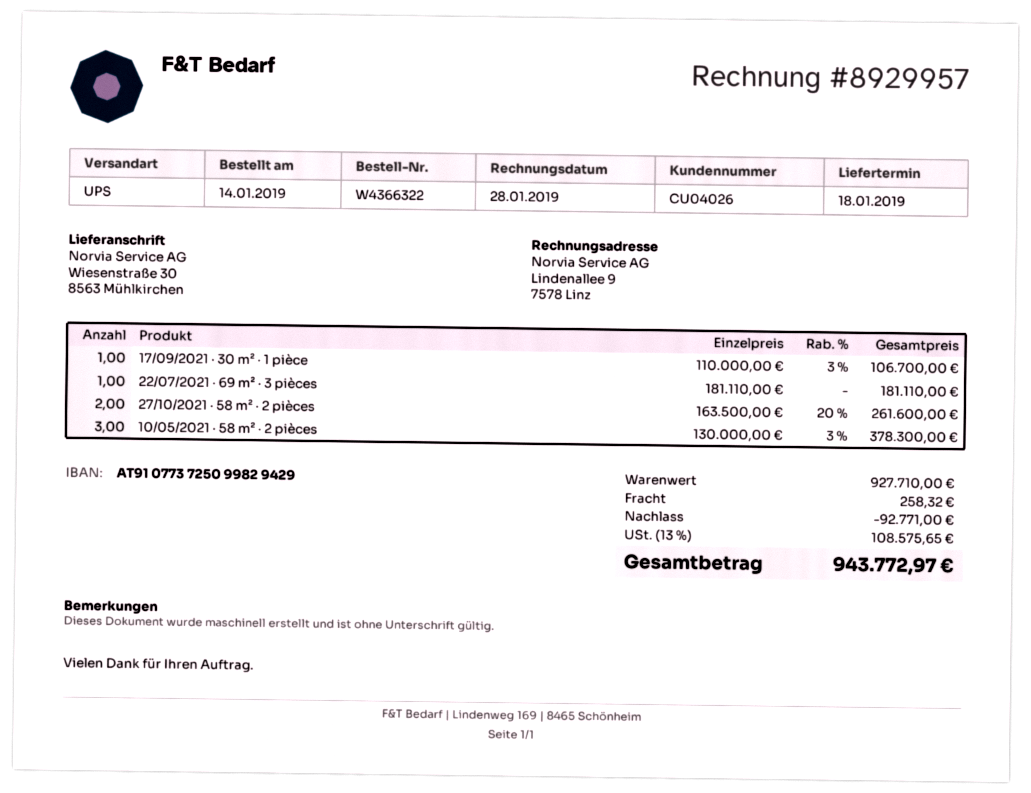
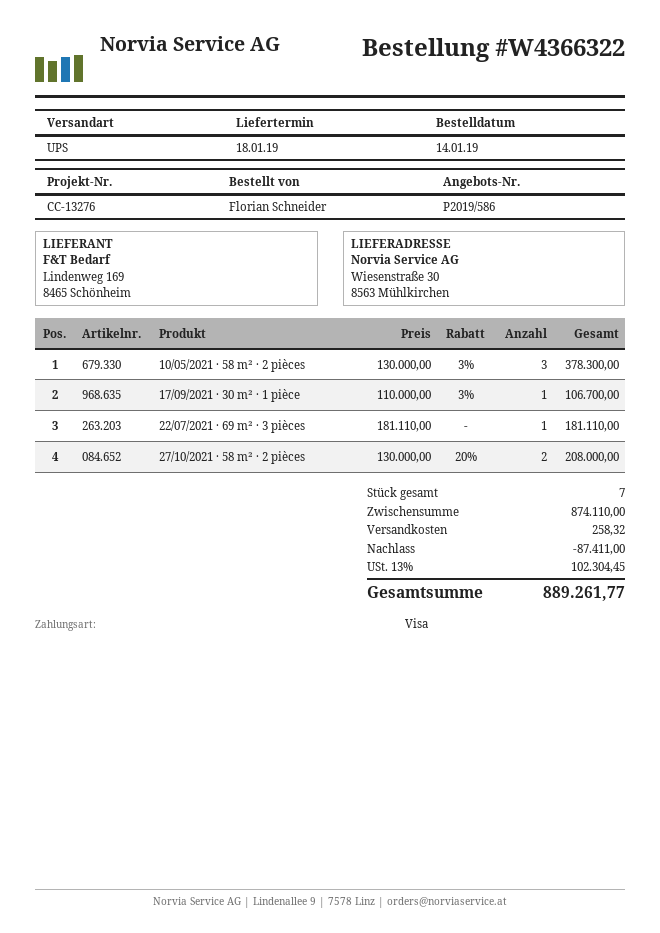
27/10/2021 · 58 m² · 2 pièces: 2 x 163500.00 - 20% = 261600.00 -> 2 x 130000.00 - 20% = 208000.00
subtotal: 927710.00 -> 874110.00
discount: 92771.00 -> 87411.00
tax: 13% = 108575.65 -> 13% = 102304.45
total: 943772.97 -> 889261.77

